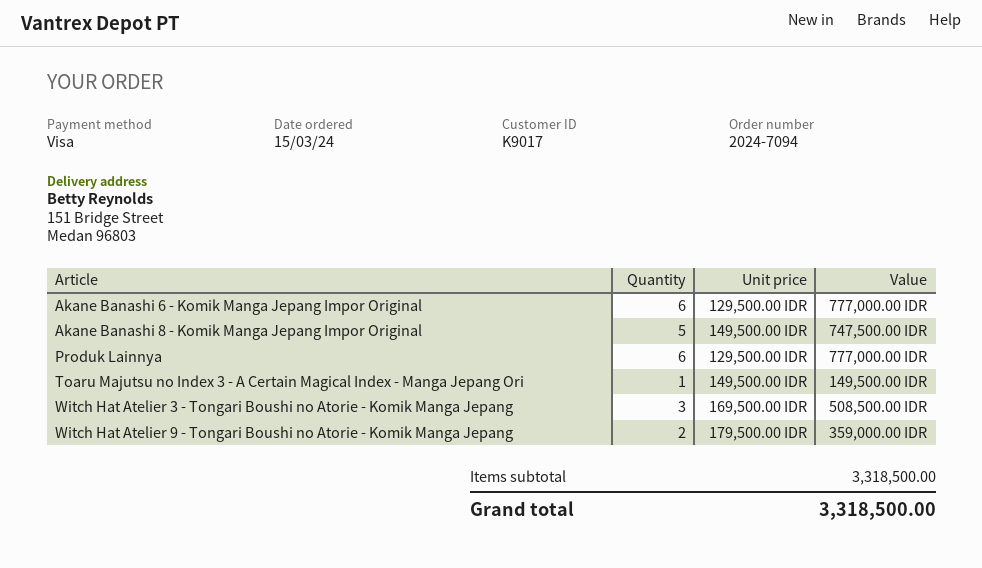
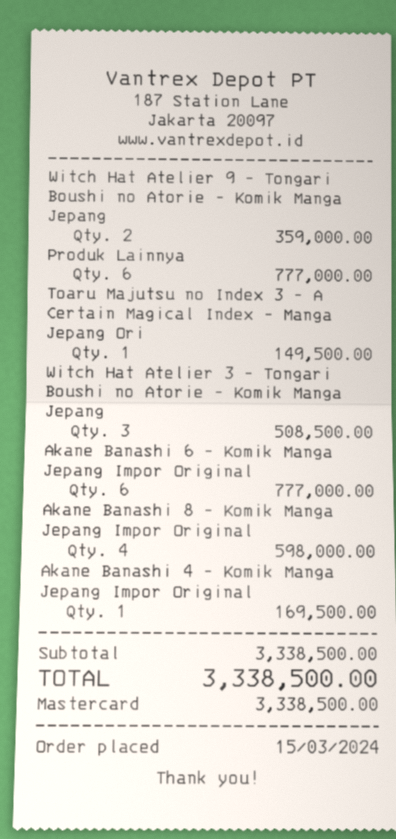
payment method: Visa -> Mastercard
Akane Banashi 8 - Komik Manga Jepang Impor Original: 5 for 747500.00 -> 4 for 598000.00
Akane Banashi 4 - Komik Manga Jepang Impor Original: none -> 1 for 169500.00
subtotal: 3318500.00 -> 3338500.00
total: 3318500.00 -> 3338500.00

